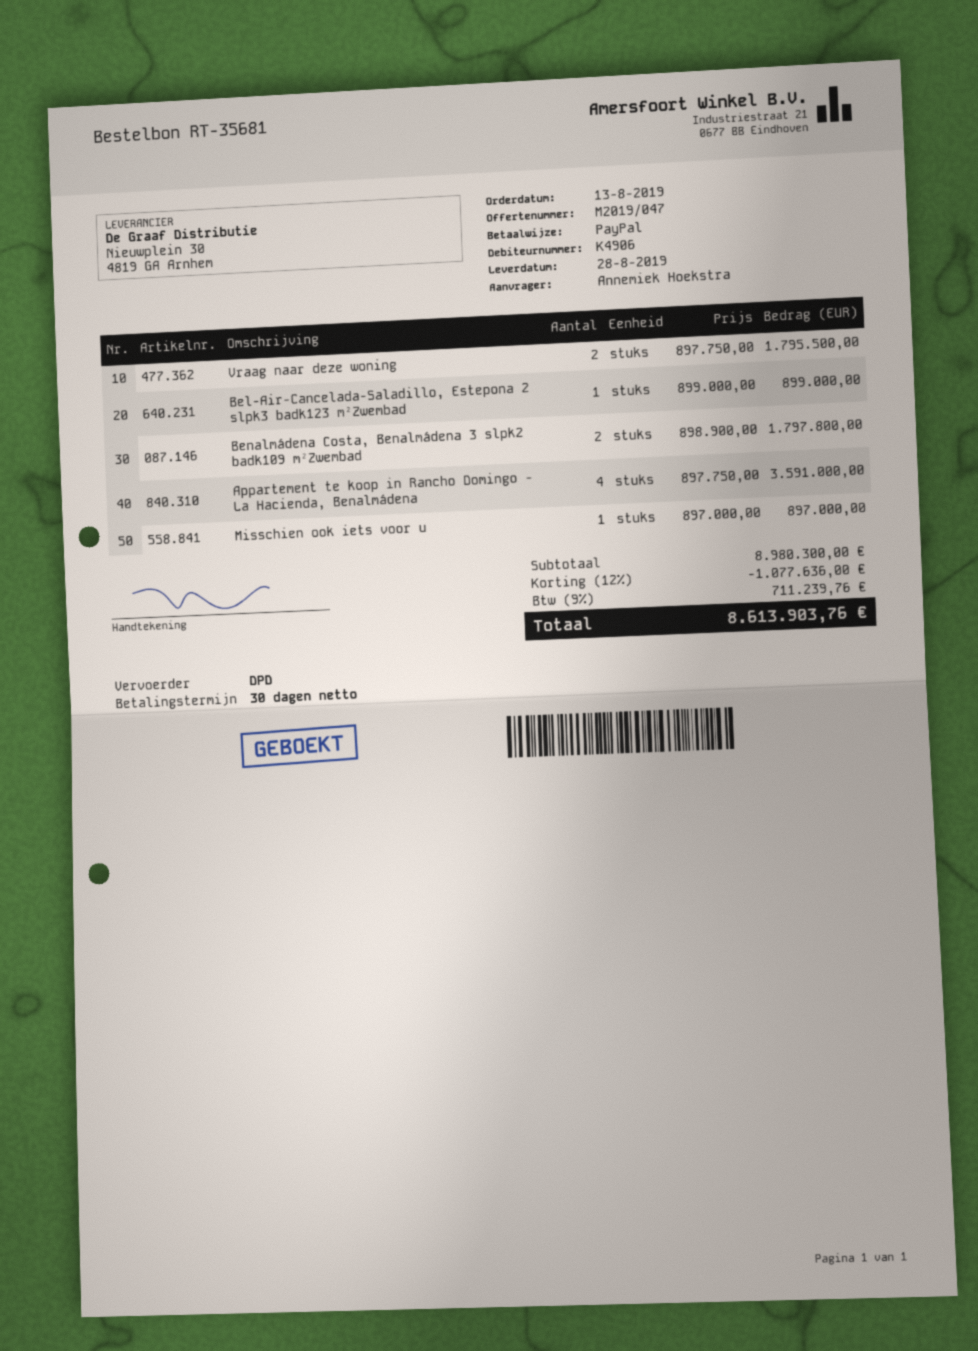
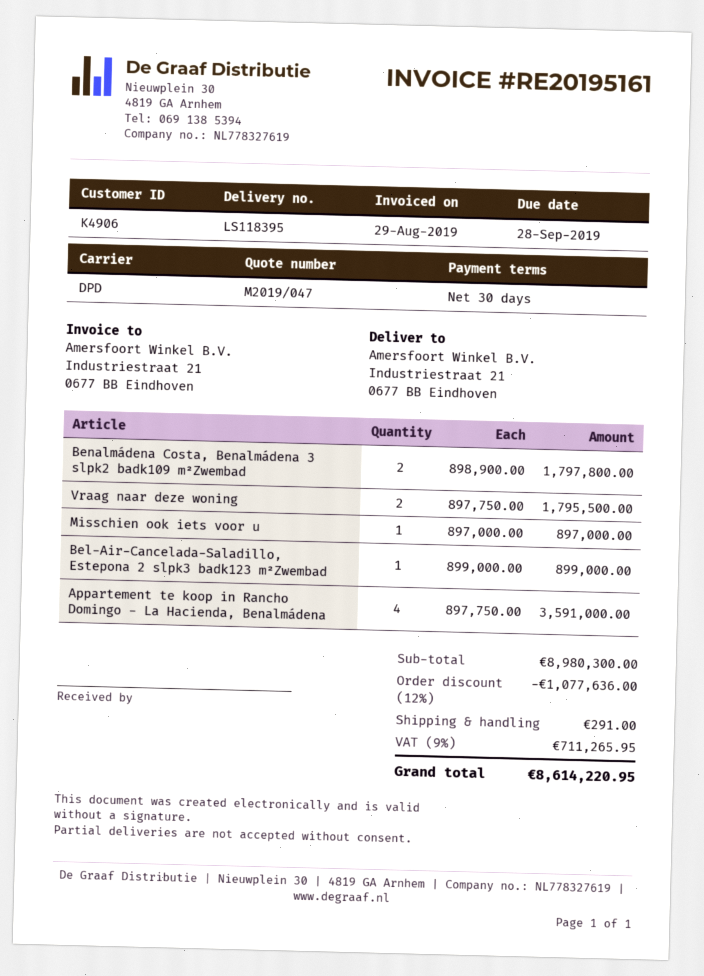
shipping: none -> 291.00
tax: 9% = 711239.76 -> 9% = 711265.95
total: 8613903.76 -> 8614220.95

